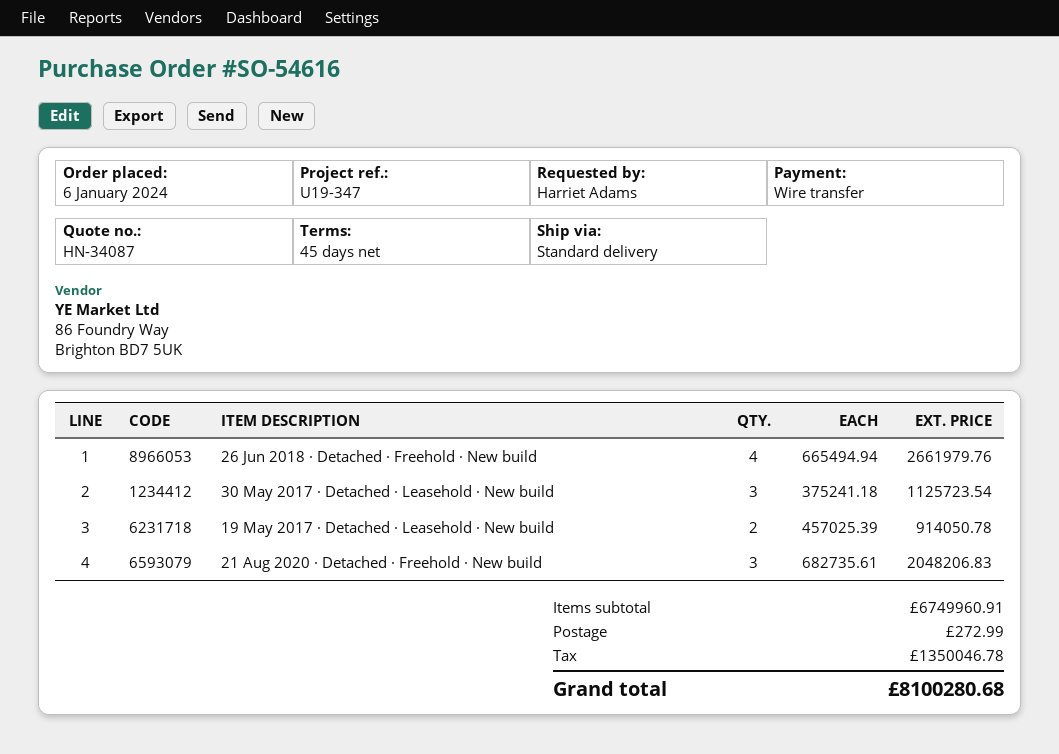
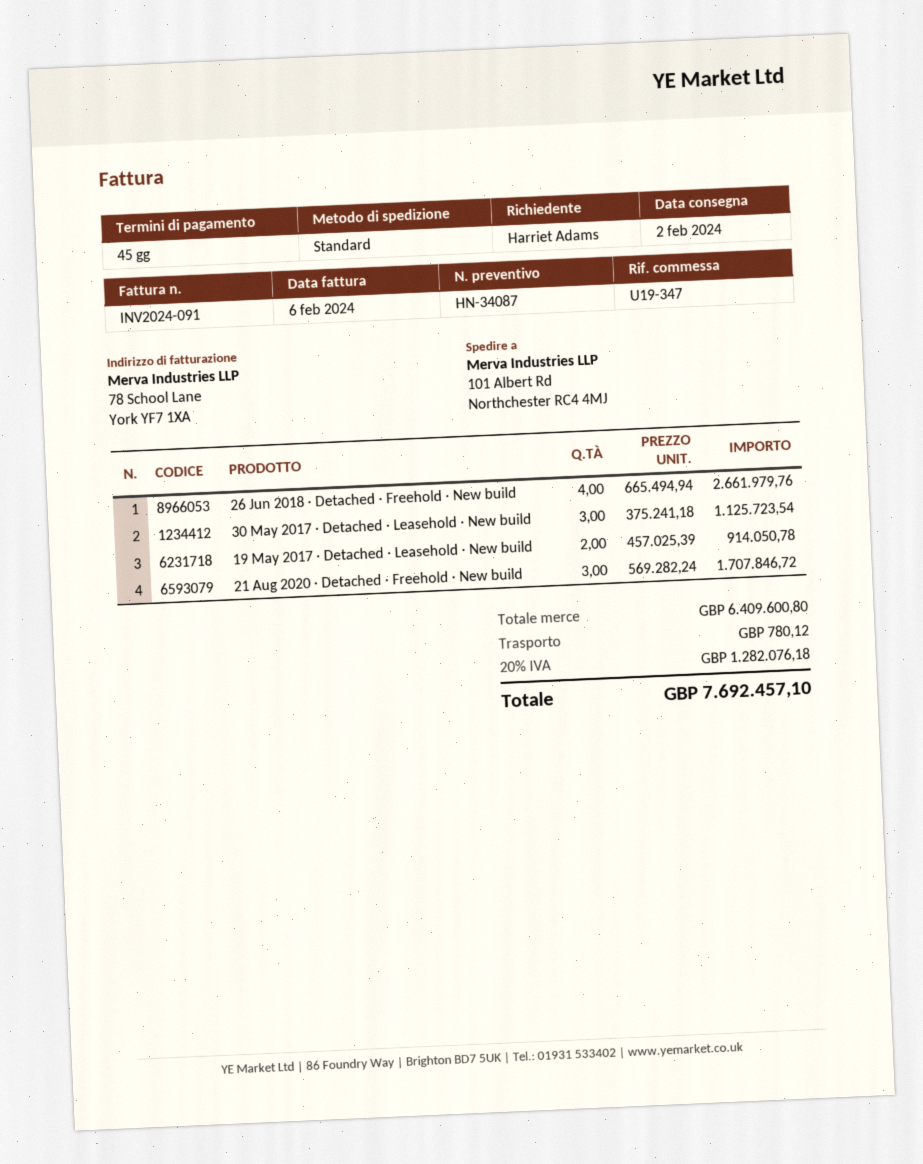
21 Aug 2020 · Detached · Freehold · New build: 3 x 682735.61 = 2048206.83 -> 3 x 569282.24 = 1707846.72
subtotal: 6749960.91 -> 6409600.80
shipping: 272.99 -> 780.12
tax: 1350046.78 -> 1282076.18
total: 8100280.68 -> 7692457.10

